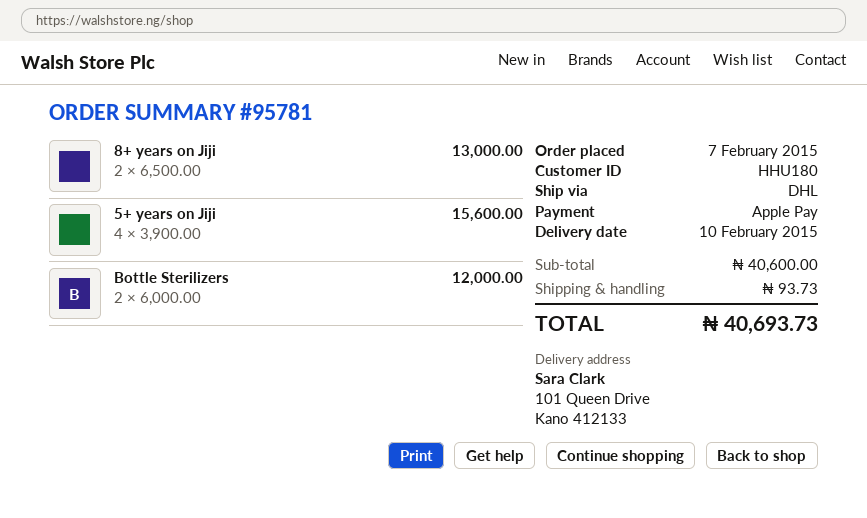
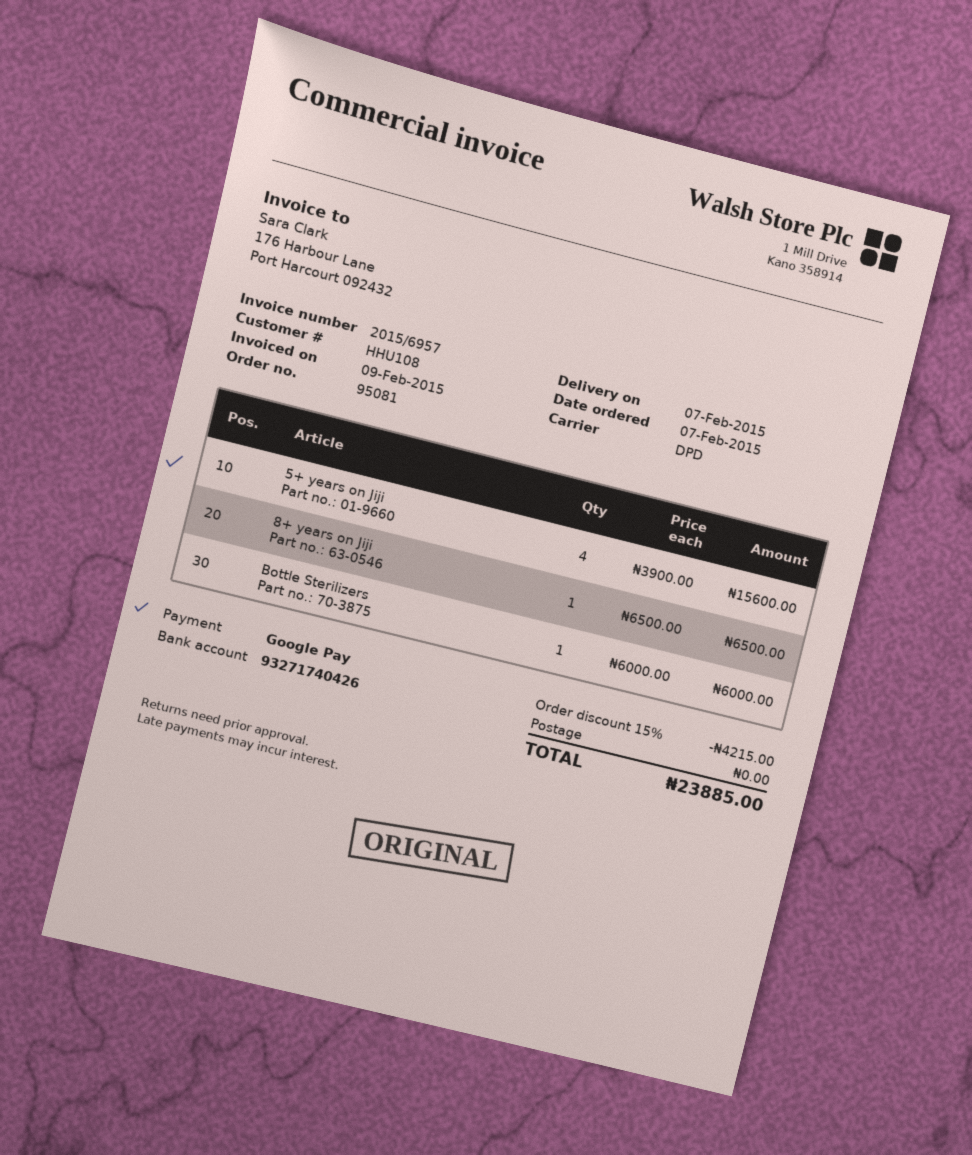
order number: 95781 -> 95081
delivery date: 2015-02-10 -> 2015-02-07
customer number: HHU180 -> HHU108
payment method: Apple Pay -> Google Pay
shipping method: DHL -> DPD
8+ years on Jiji: 2 x 6500.00 = 13000.00 -> 1 x 6500.00 = 6500.00
Bottle Sterilizers: 2 x 6000.00 = 12000.00 -> 1 x 6000.00 = 6000.00
discount: none -> 15% = 4215.00
shipping: 93.73 -> 0.00
total: 40693.73 -> 23885.00

